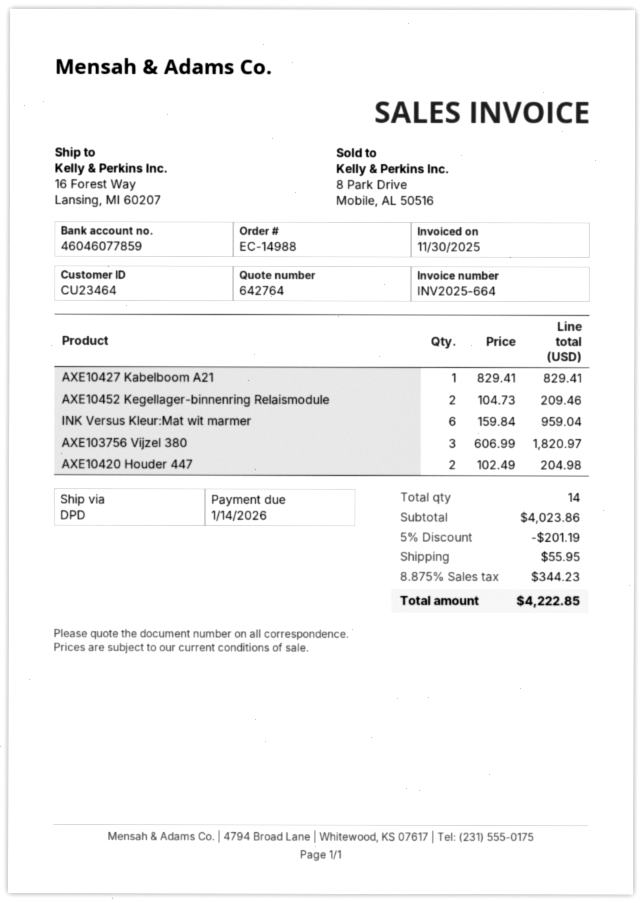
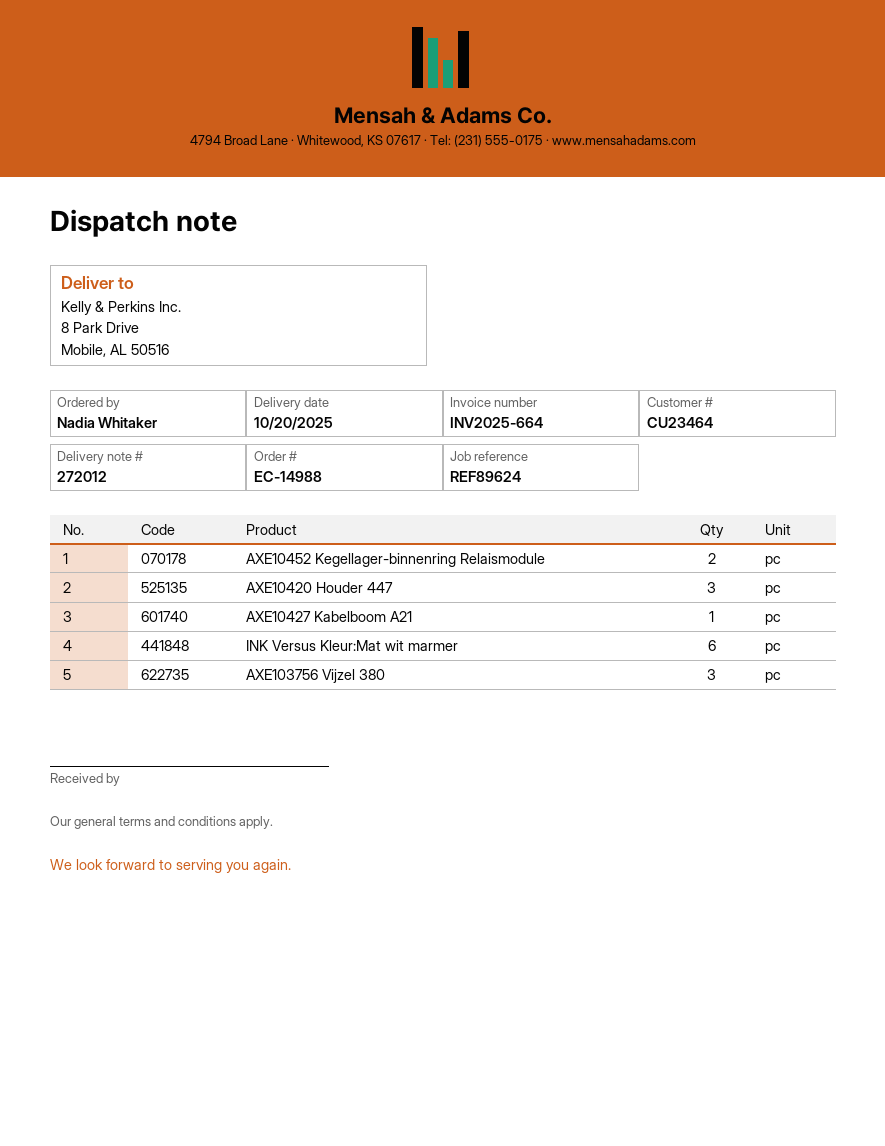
ship to: 16 Forest Way, Lansing, MI 60207 -> 8 Park Drive, Mobile, AL 50516
AXE10420 Houder 447: 2 -> 3

